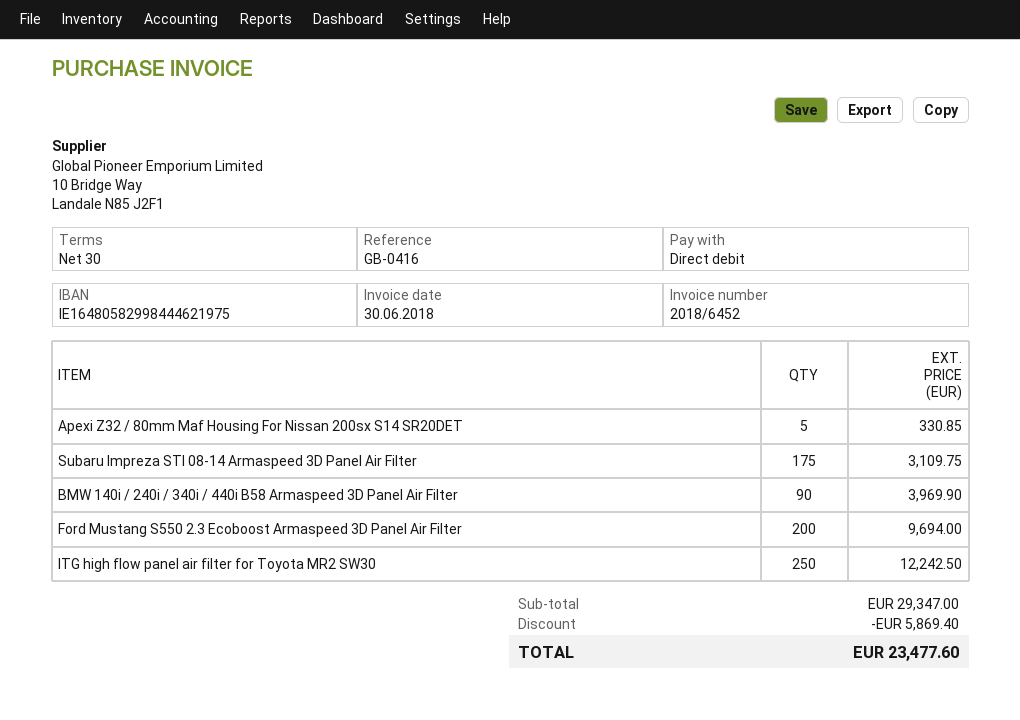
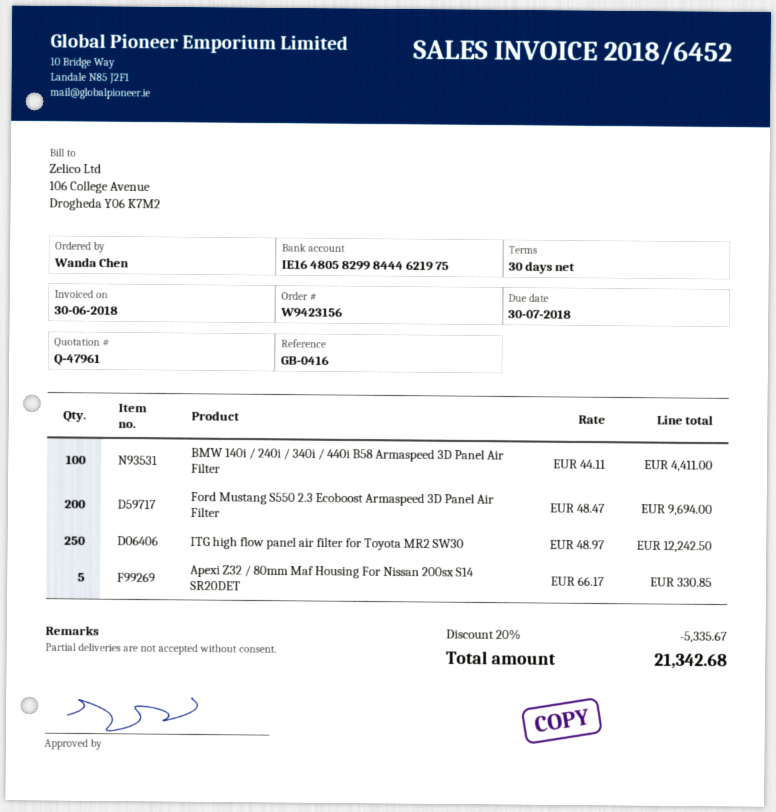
Subaru Impreza STI 08-14 Armaspeed 3D Panel Air Filter: 175 for 3109.75 -> none
BMW 140i / 240i / 340i / 440i B58 Armaspeed 3D Panel Air Filter: 90 for 3969.90 -> 100 for 4411.00
discount: 5869.40 -> 5335.67
total: 23477.60 -> 21342.68

